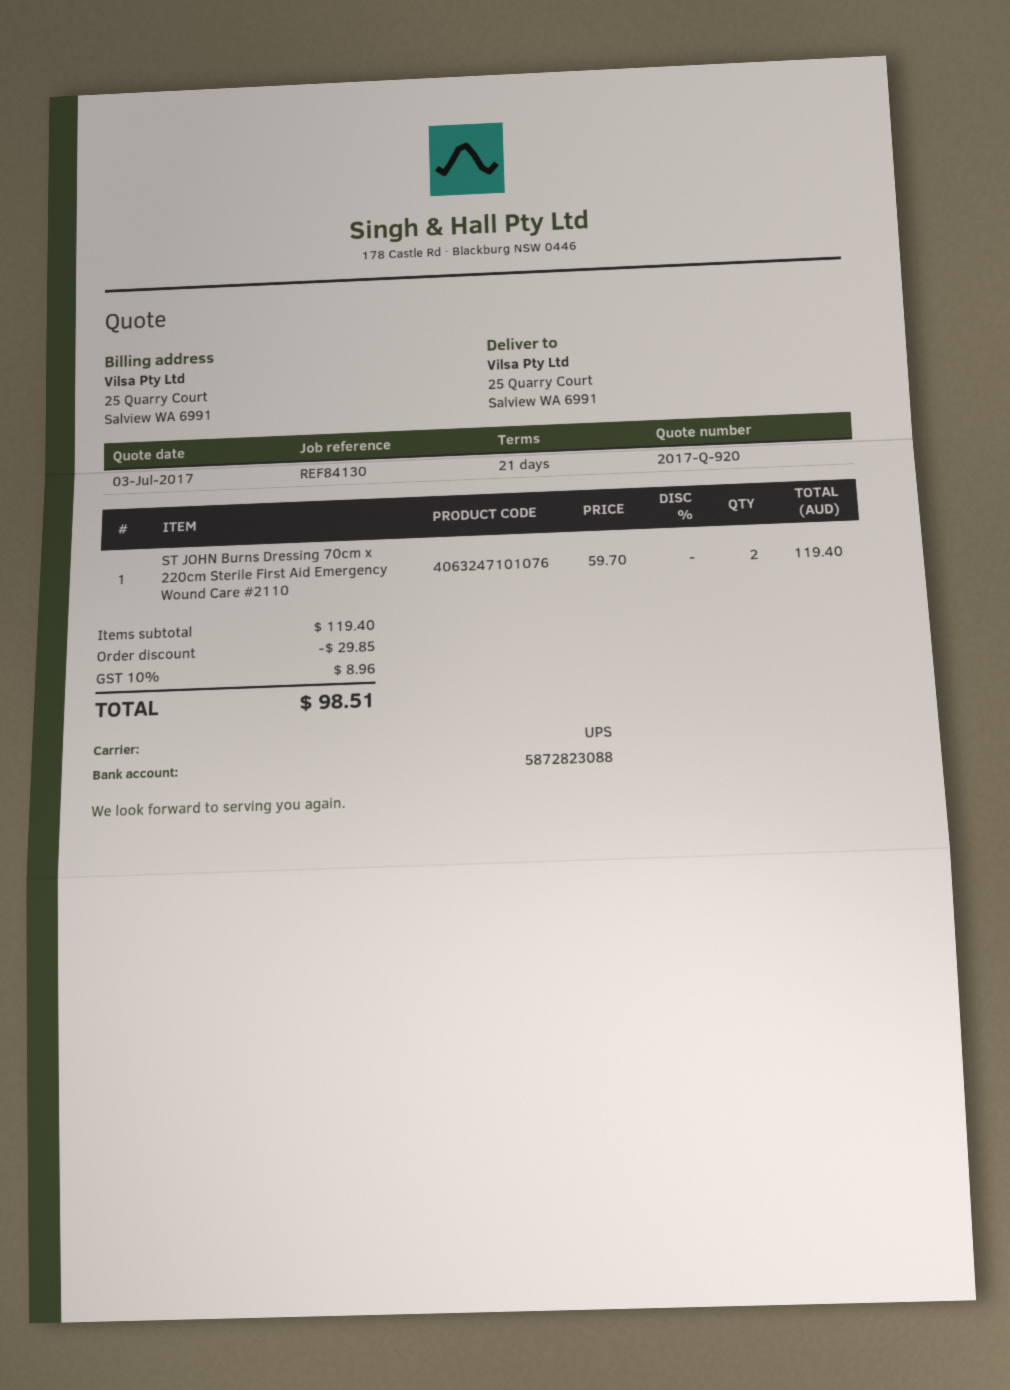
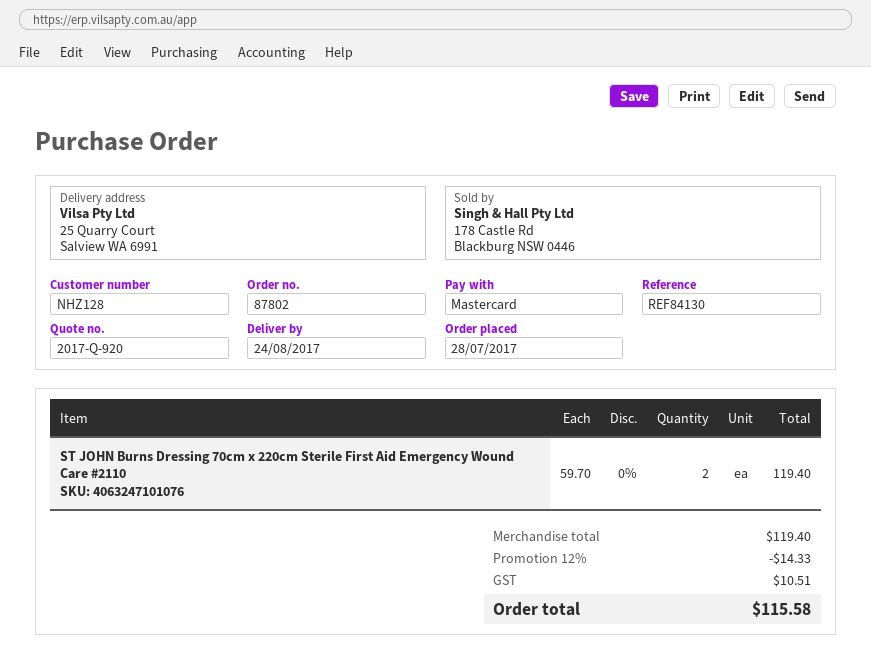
discount: 29.85 -> 14.33
tax: 8.96 -> 10.51
total: 98.51 -> 115.58

